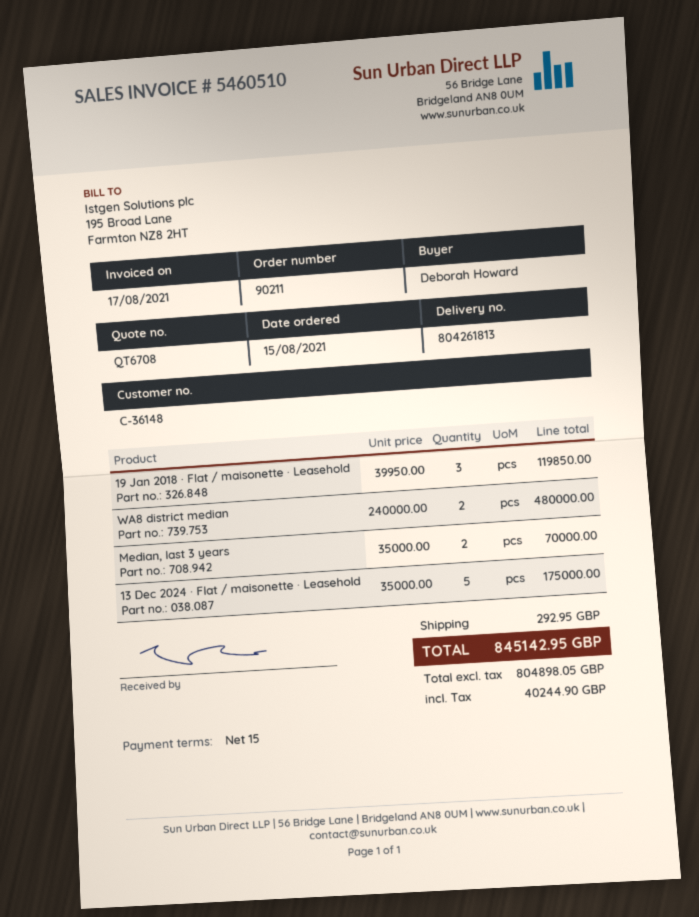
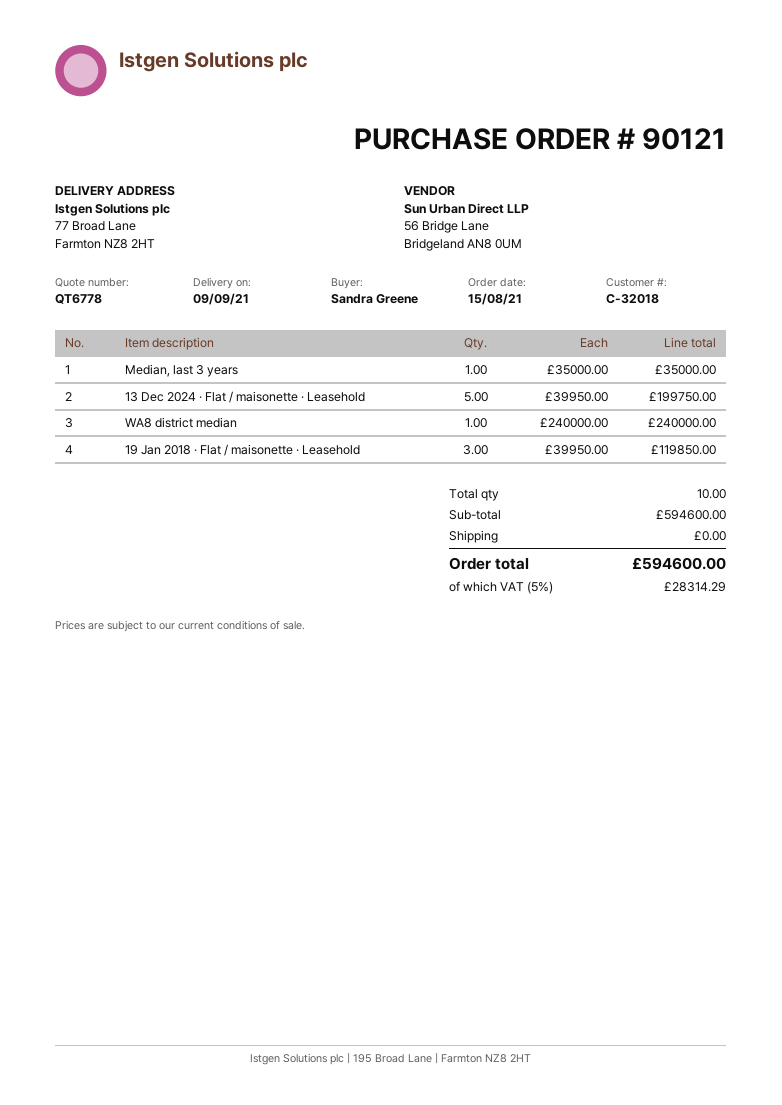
quote number: QT6708 -> QT6778
order number: 90211 -> 90121
customer number: C-36148 -> C-32018
ordered by: Deborah Howard -> Sandra Greene
WA8 district median: 2 x 240000.00 = 480000.00 -> 1 x 240000.00 = 240000.00
Median, last 3 years: 2 x 35000.00 = 70000.00 -> 1 x 35000.00 = 35000.00
13 Dec 2024 · Flat / maisonette · Leasehold: 5 x 35000.00 = 175000.00 -> 5 x 39950.00 = 199750.00
shipping: 292.95 -> 0.00
tax: 40244.90 -> 28314.29
total: 845142.95 -> 594600.00

